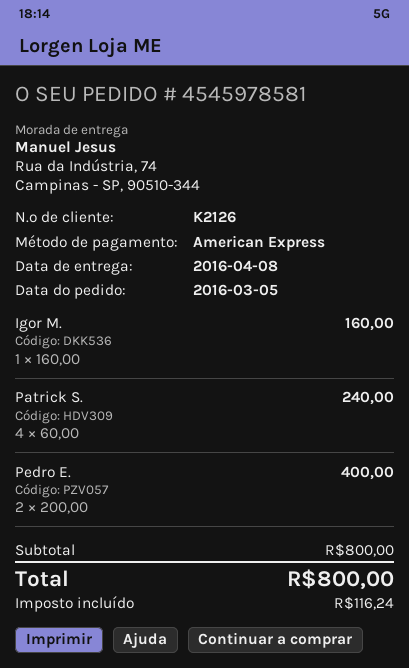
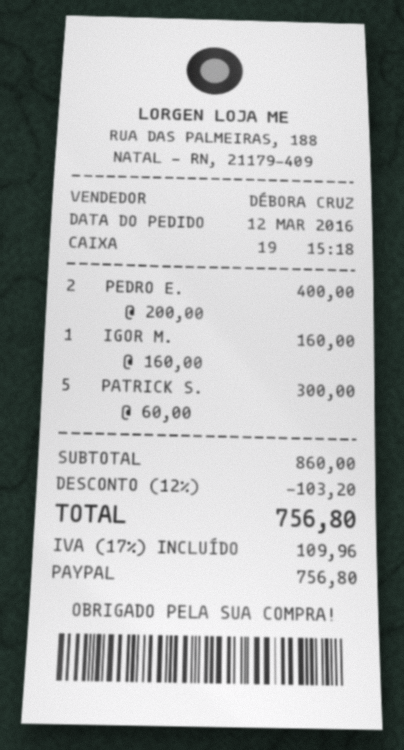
order date: 2016-03-05 -> 2016-03-12
payment method: American Express -> PayPal
Patrick S.: 4 x 60.00 = 240.00 -> 5 x 60.00 = 300.00
subtotal: 800.00 -> 860.00
discount: none -> 12% = 103.20
tax: 116.24 -> 109.96
total: 800.00 -> 756.80

